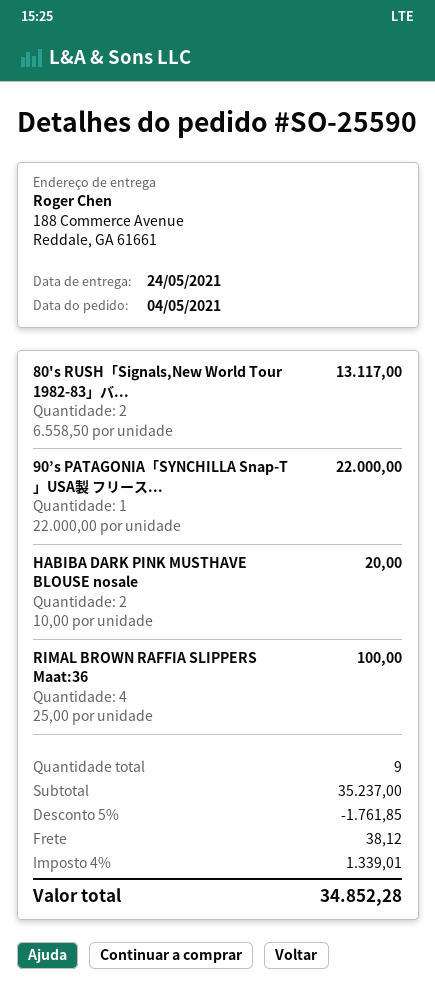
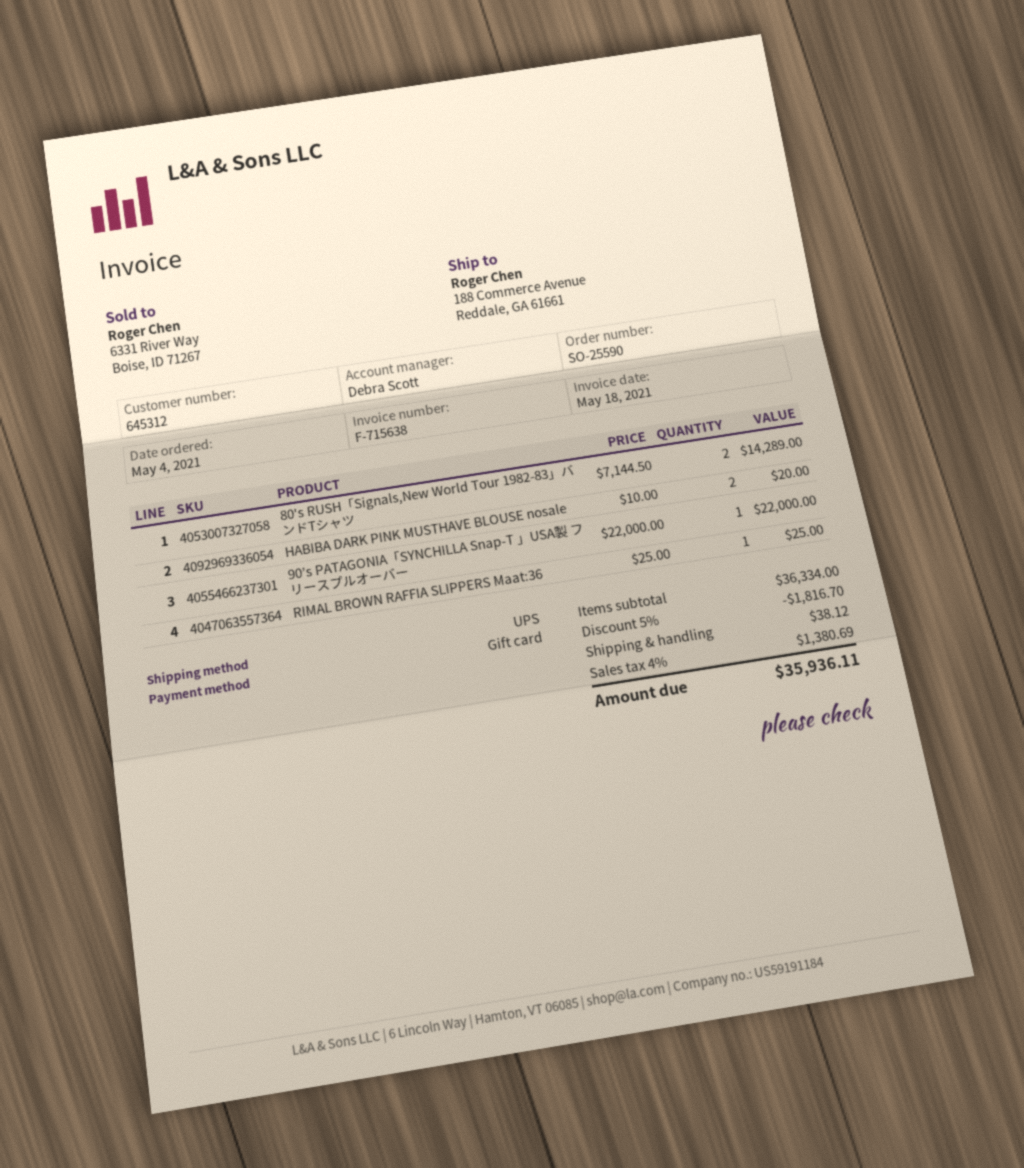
80's RUSH「Signals,New World Tour 1982-83」バ...: 2 x 6558.50 = 13117.00 -> 2 x 7144.50 = 14289.00
RIMAL BROWN RAFFIA SLIPPERS Maat:36: 4 x 25.00 = 100.00 -> 1 x 25.00 = 25.00
subtotal: 35237.00 -> 36334.00
discount: 5% = 1761.85 -> 5% = 1816.70
tax: 4% = 1339.01 -> 4% = 1380.69
total: 34852.28 -> 35936.11

